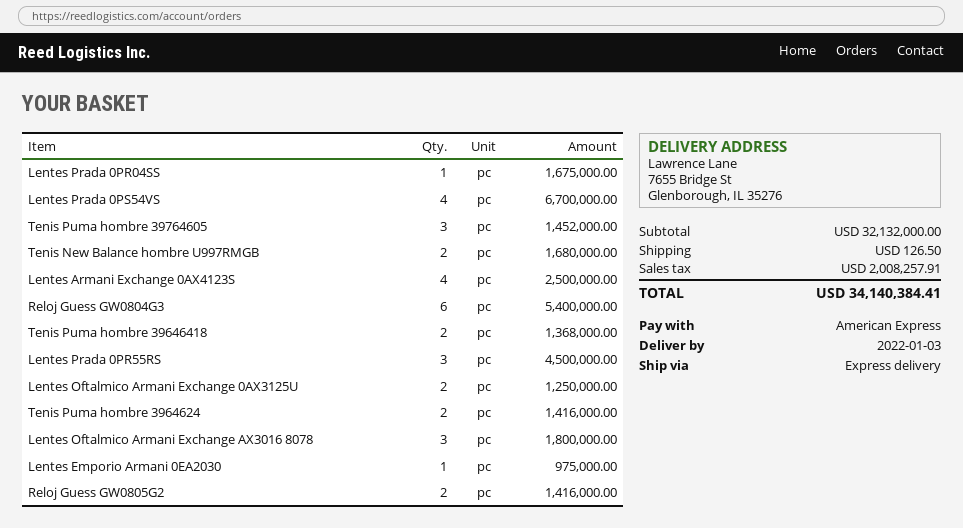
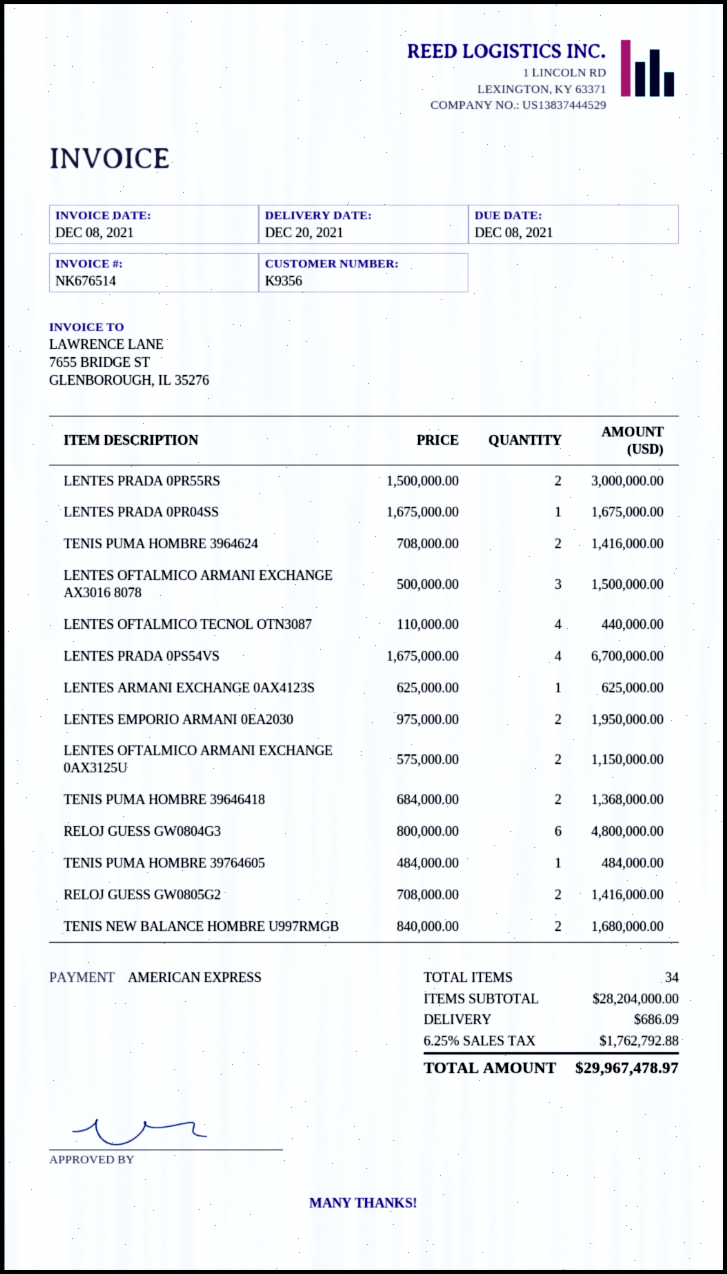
delivery date: 2022-01-03 -> 2021-12-20
Tenis Puma hombre 39764605: 3 for 1452000.00 -> 1 for 484000.00
Lentes Armani Exchange 0AX4123S: 4 for 2500000.00 -> 1 for 625000.00
Reloj Guess GW0804G3: 6 for 5400000.00 -> 6 for 4800000.00
Lentes Prada 0PR55RS: 3 for 4500000.00 -> 2 for 3000000.00
Lentes Oftalmico Armani Exchange 0AX3125U: 2 for 1250000.00 -> 2 for 1150000.00
Lentes Oftalmico Armani Exchange AX3016 8078: 3 for 1800000.00 -> 3 for 1500000.00
Lentes Emporio Armani 0EA2030: 1 for 975000.00 -> 2 for 1950000.00
LENTES OFTALMICO TECNOL OTN3087: none -> 4 for 440000.00
subtotal: 32132000.00 -> 28204000.00
shipping: 126.50 -> 686.09
tax: 2008257.91 -> 1762792.88
total: 34140384.41 -> 29967478.97

